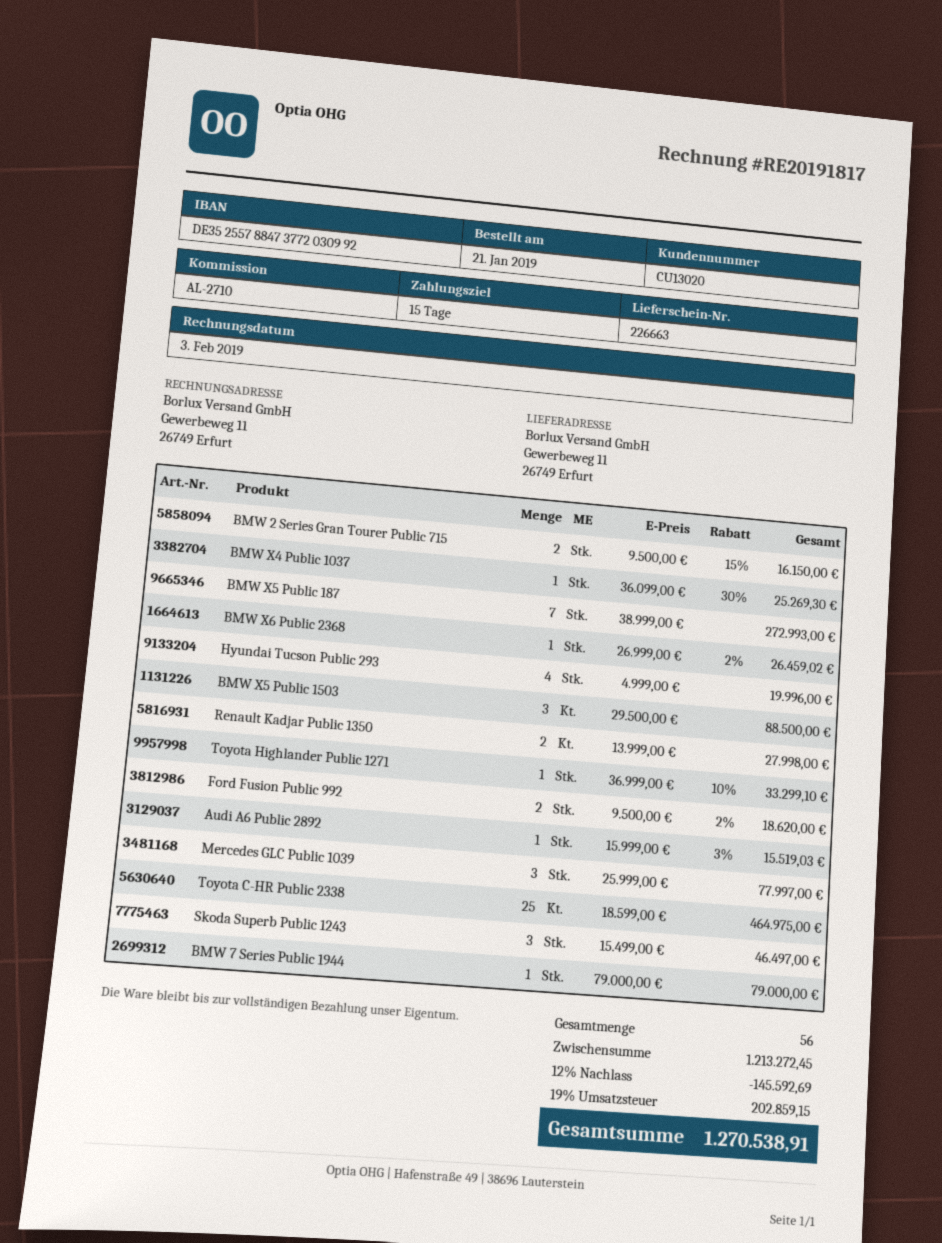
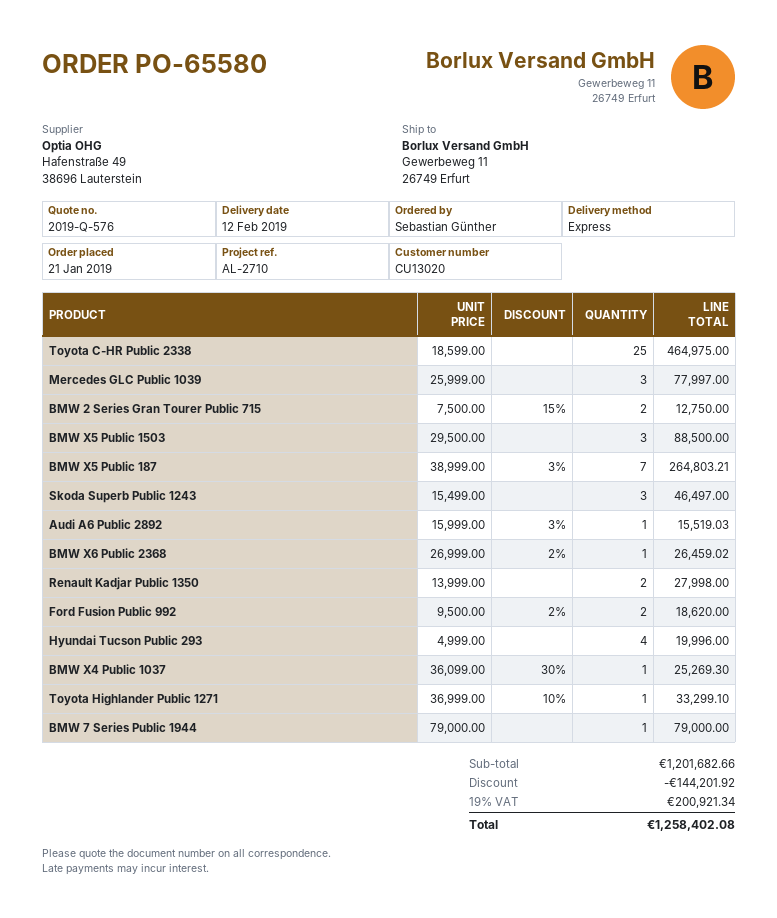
BMW 2 Series Gran Tourer Public 715: 2 x 9500.00 - 15% = 16150.00 -> 2 x 7500.00 - 15% = 12750.00
BMW X5 Public 187: 7 x 38999.00 = 272993.00 -> 7 x 38999.00 - 3% = 264803.21
subtotal: 1213272.45 -> 1201682.66
discount: 145592.69 -> 144201.92
tax: 19% = 202859.15 -> 19% = 200921.34
total: 1270538.91 -> 1258402.08

